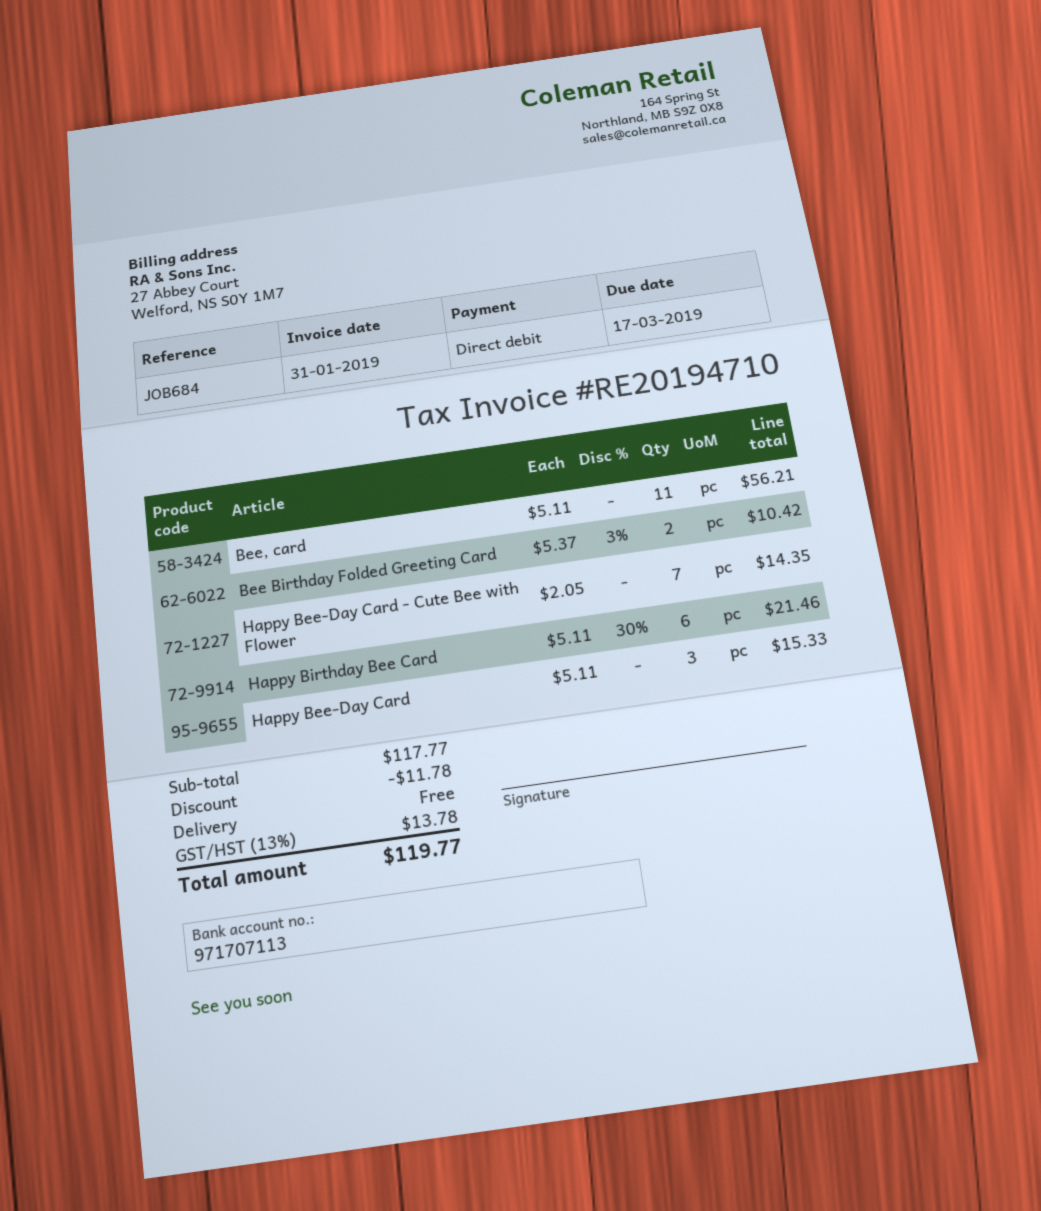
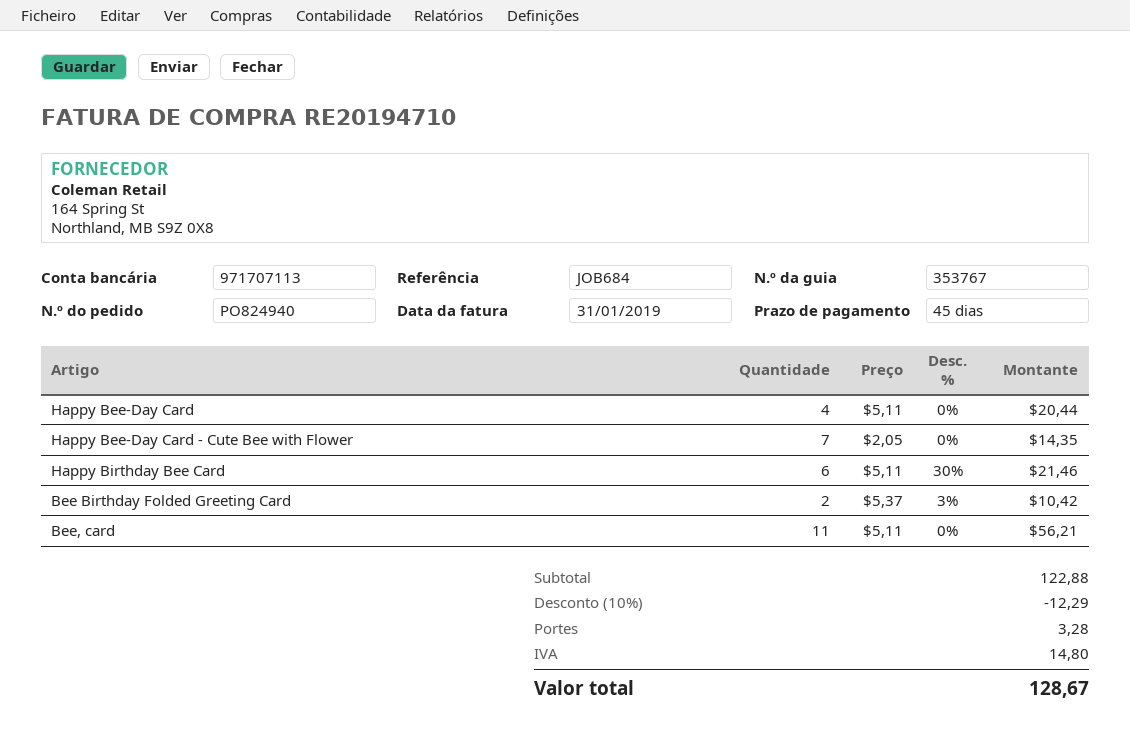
Happy Bee-Day Card: 3 x 5.11 = 15.33 -> 4 x 5.11 = 20.44
subtotal: 117.77 -> 122.88
discount: 11.78 -> 12.29
shipping: 0.00 -> 3.28
tax: 13.78 -> 14.80
total: 119.77 -> 128.67

